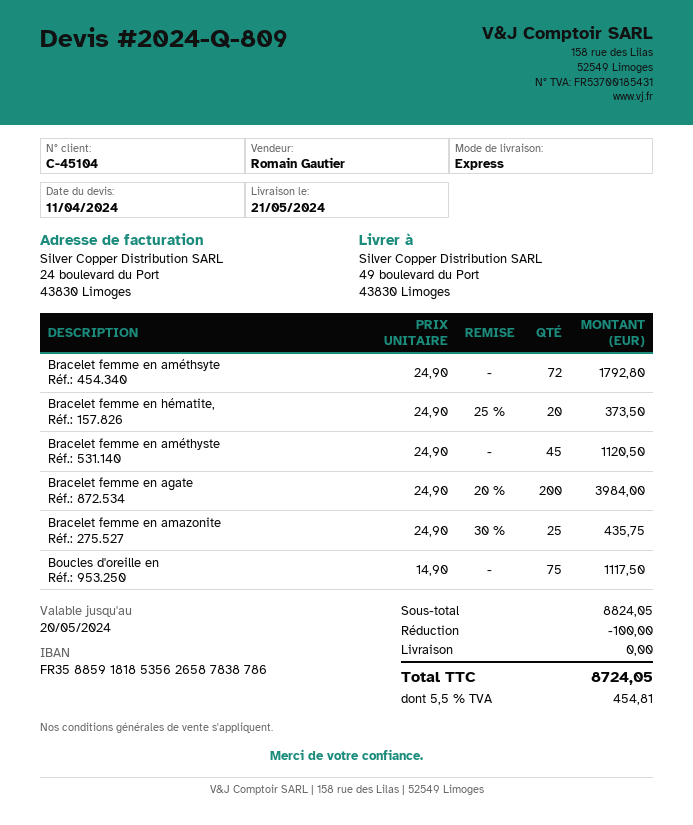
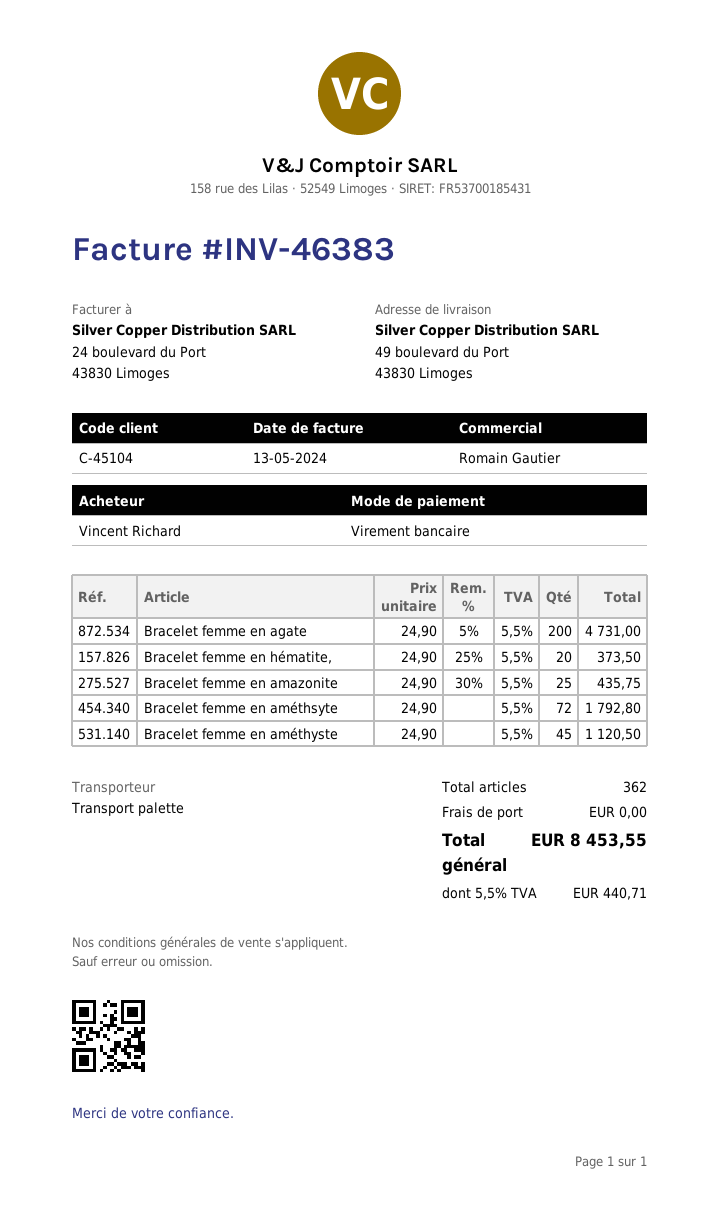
shipping method: express -> pallet freight
Bracelet femme en agate: 200 x 24.90 - 20% = 3984.00 -> 200 x 24.90 - 5% = 4731.00
Boucles d'oreille en: 75 x 14.90 = 1117.50 -> none
discount: 100.00 -> none
tax: 5.5% = 454.81 -> 5.5% = 440.71
total: 8724.05 -> 8453.55

